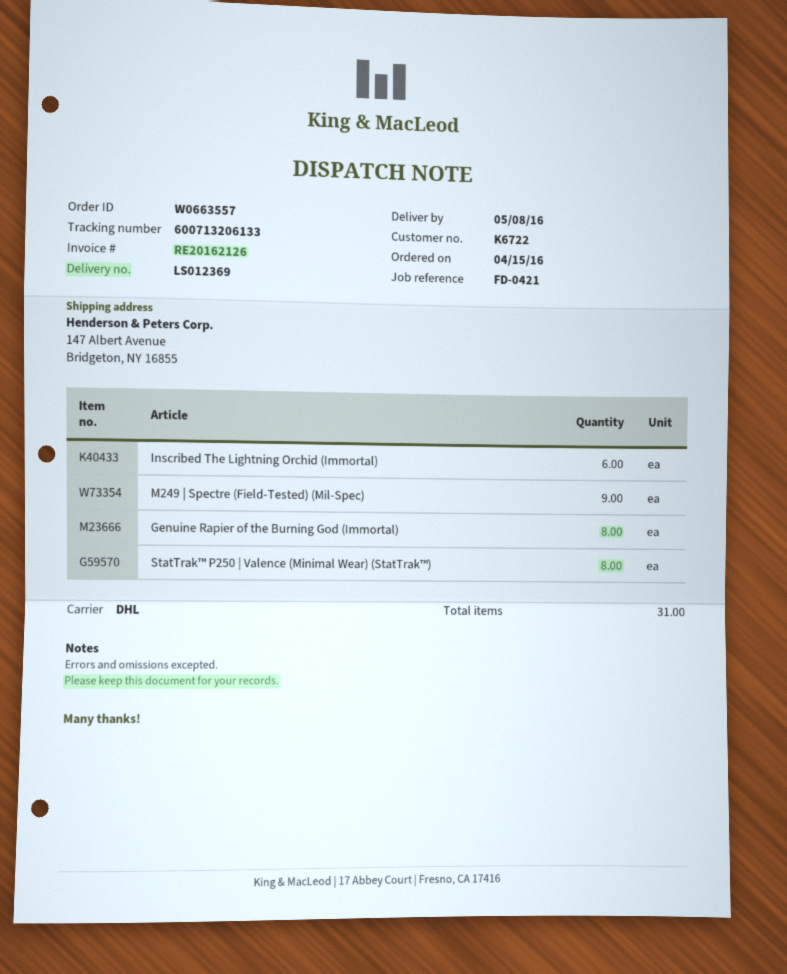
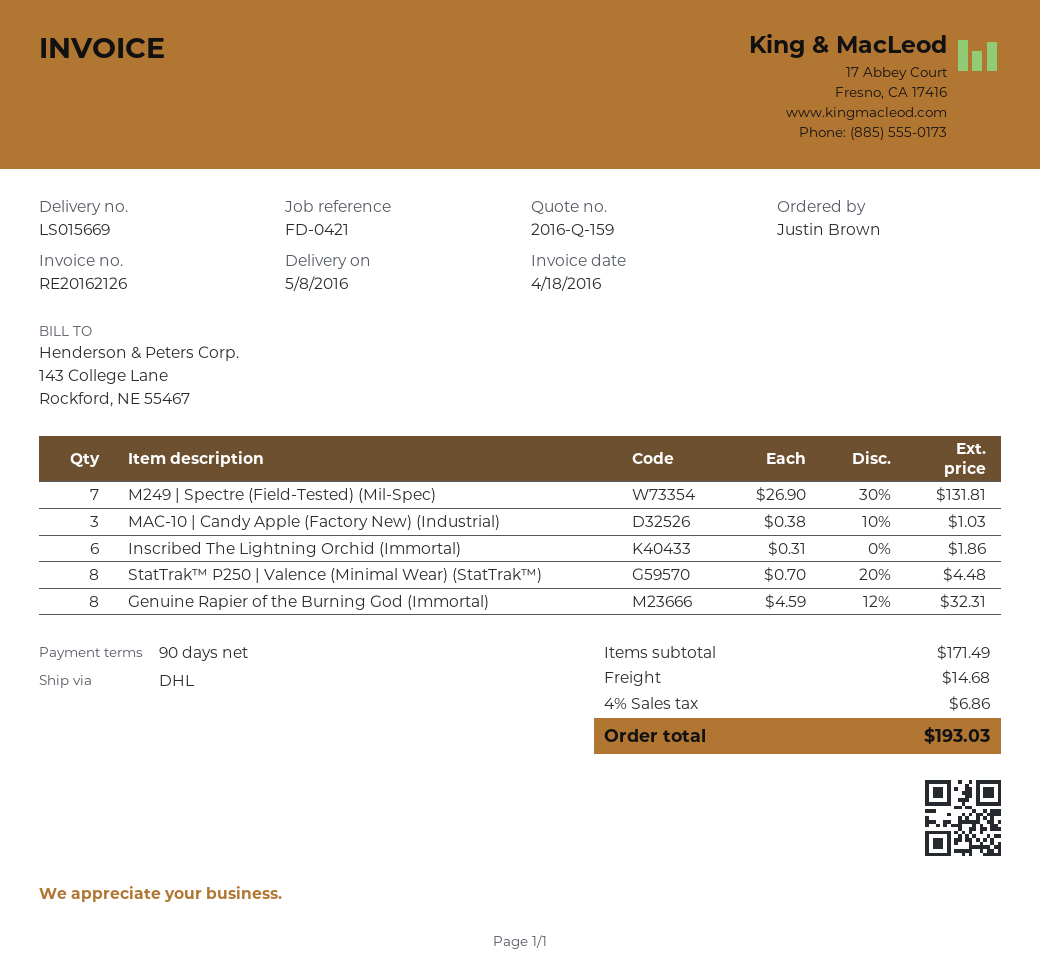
delivery note number: LS012369 -> LS015669
M249 | Spectre (Field-Tested) (Mil-Spec): 9 -> 7
MAC-10 | Candy Apple (Factory New) (Industrial): none -> 3

